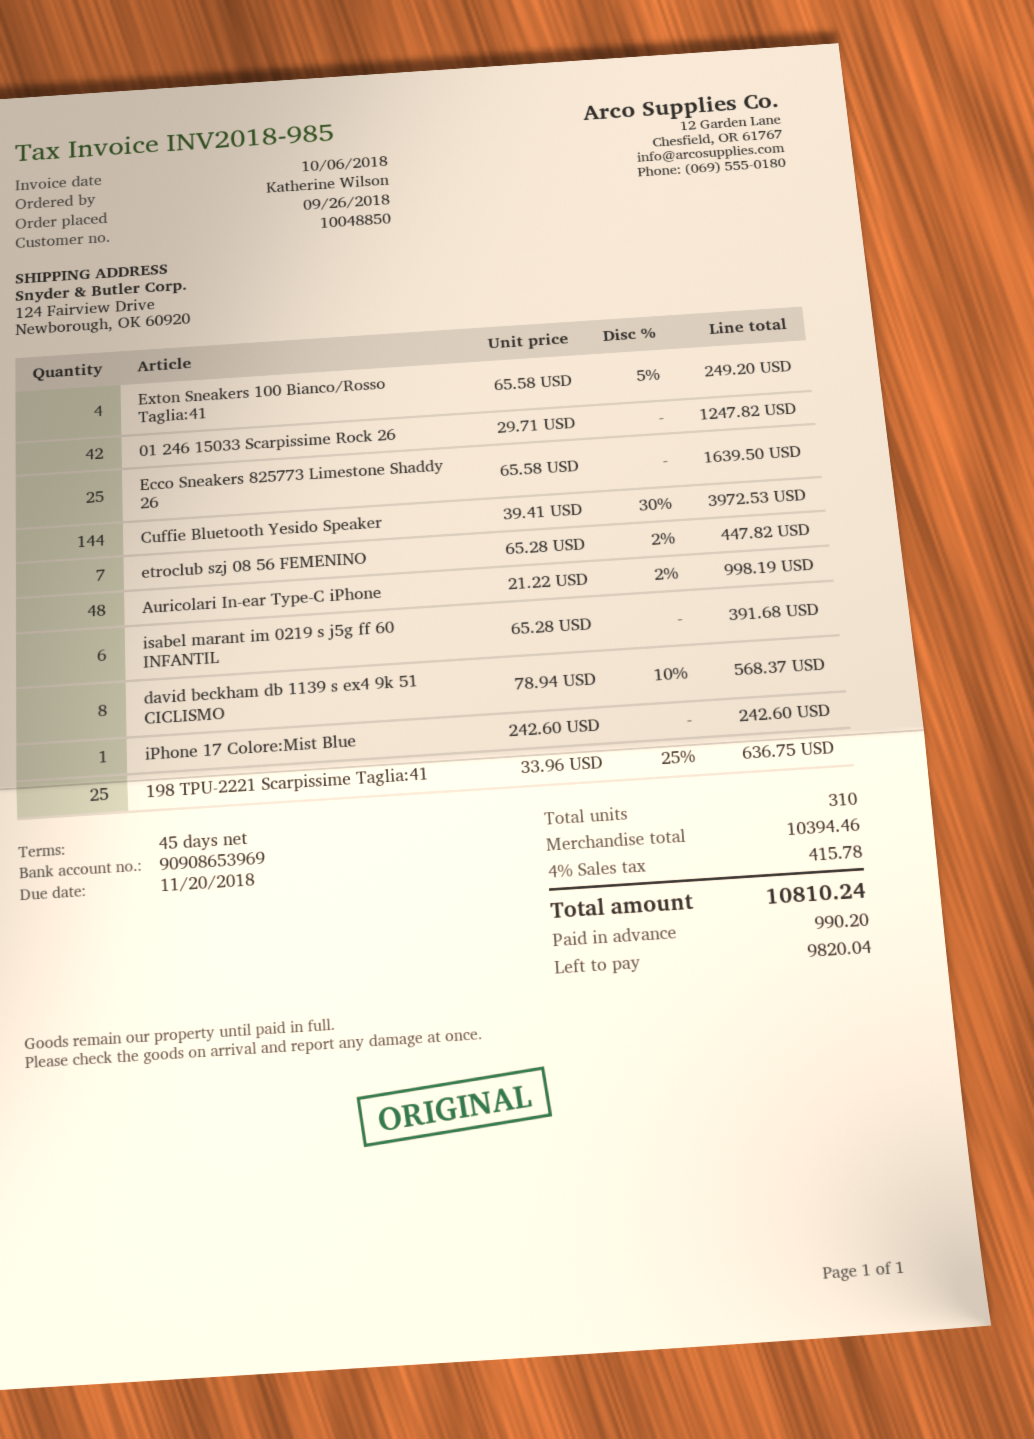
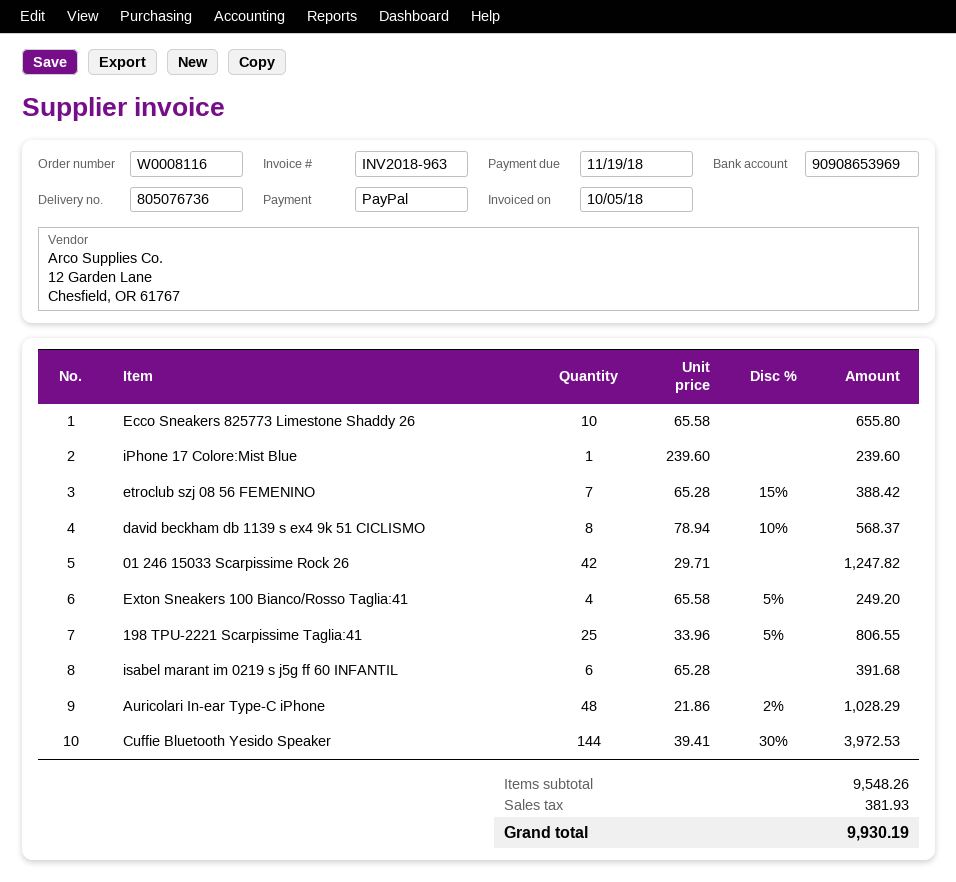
invoice number: INV2018-985 -> INV2018-963
invoice date: 2018-10-06 -> 2018-10-05
due date: 2018-11-20 -> 2018-11-19
Ecco Sneakers 825773 Limestone Shaddy 26: 25 x 65.58 = 1639.50 -> 10 x 65.58 = 655.80
etroclub szj 08 56 FEMENINO: 7 x 65.28 - 2% = 447.82 -> 7 x 65.28 - 15% = 388.42
Auricolari In-ear Type-C iPhone: 48 x 21.22 - 2% = 998.19 -> 48 x 21.86 - 2% = 1028.29
iPhone 17 Colore:Mist Blue: 1 x 242.60 = 242.60 -> 1 x 239.60 = 239.60
198 TPU-2221 Scarpissime Taglia:41: 25 x 33.96 - 25% = 636.75 -> 25 x 33.96 - 5% = 806.55
subtotal: 10394.46 -> 9548.26
tax: 415.78 -> 381.93
total: 10810.24 -> 9930.19

